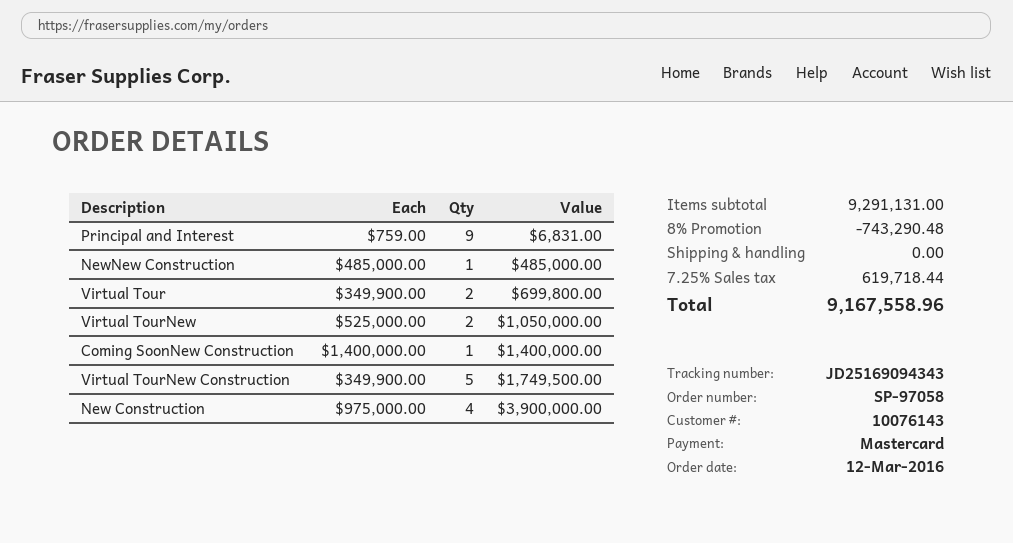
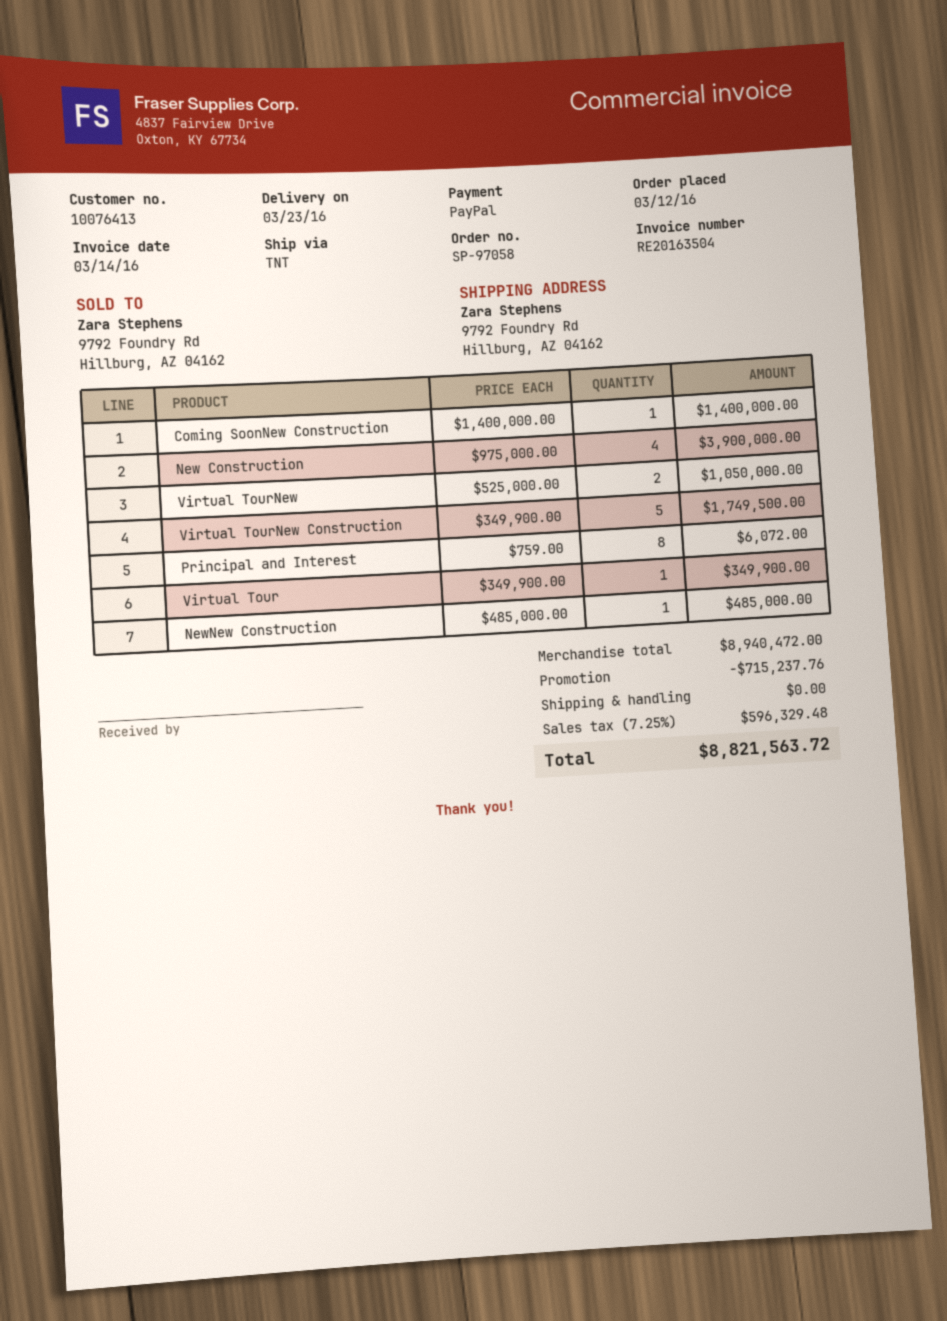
customer number: 10076143 -> 10076413
payment method: Mastercard -> PayPal
Principal and Interest: 9 x 759.00 = 6831.00 -> 8 x 759.00 = 6072.00
Virtual Tour: 2 x 349900.00 = 699800.00 -> 1 x 349900.00 = 349900.00
subtotal: 9291131.00 -> 8940472.00
discount: 743290.48 -> 715237.76
tax: 7.25% = 619718.44 -> 7.25% = 596329.48
total: 9167558.96 -> 8821563.72

